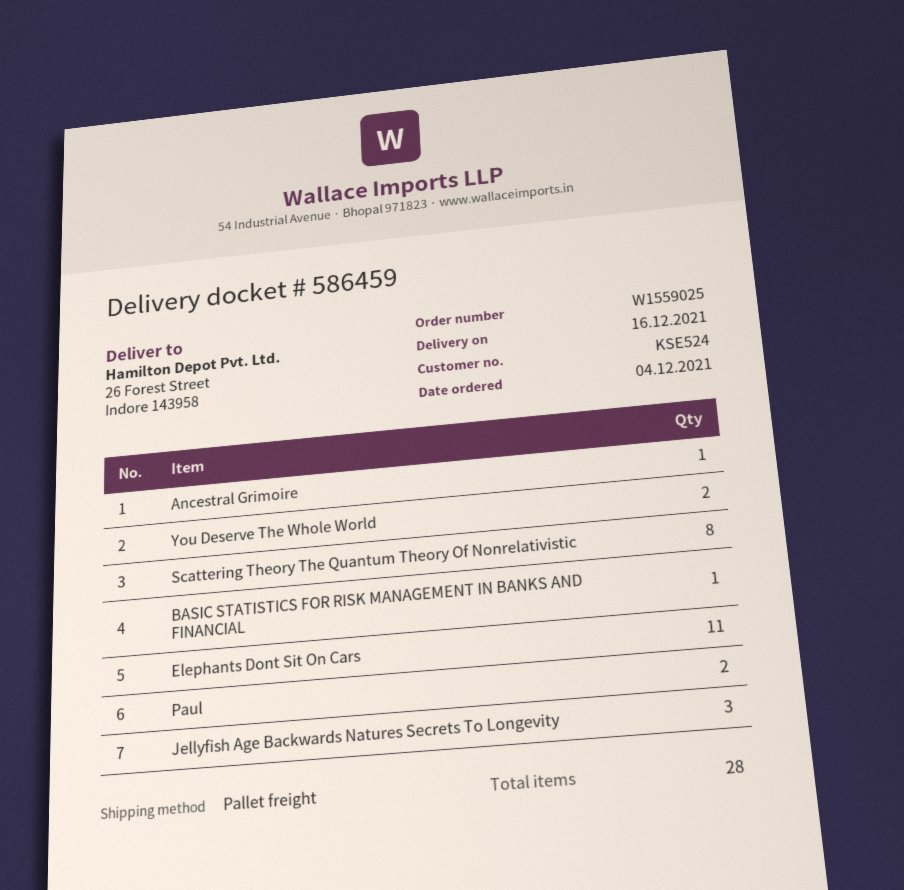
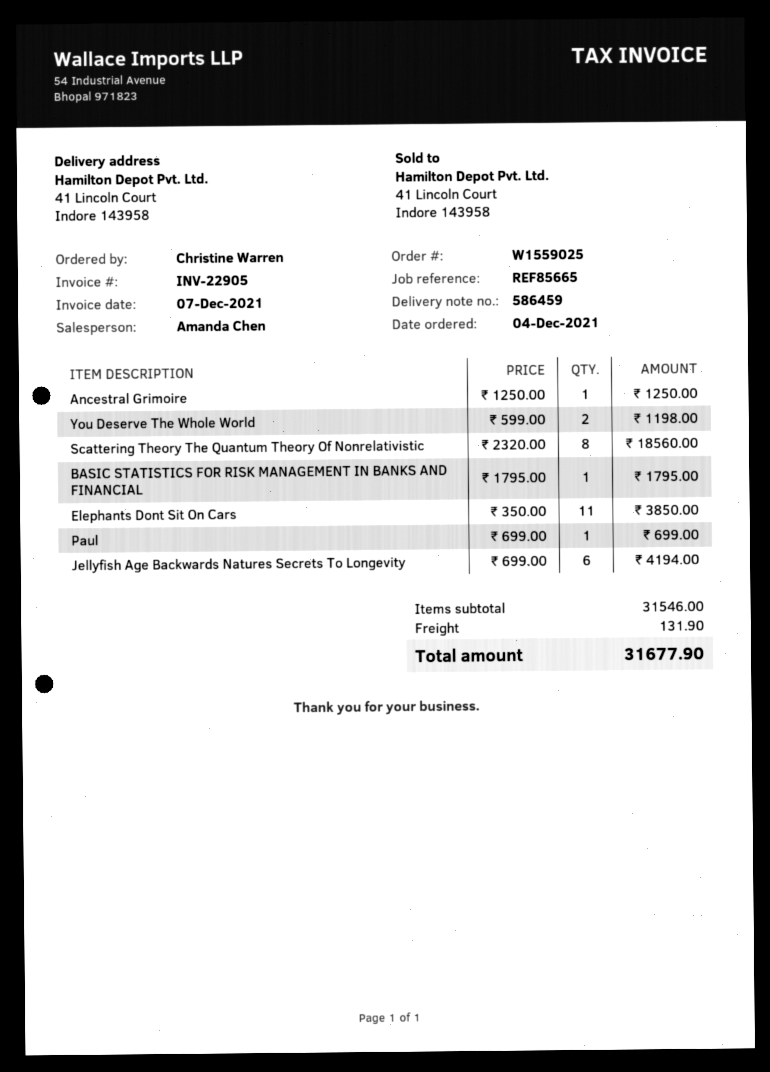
ship to: 26 Forest Street, Indore 143958 -> 41 Lincoln Court, Indore 143958
Paul: 2 -> 1
Jellyfish Age Backwards Natures Secrets To Longevity: 3 -> 6

